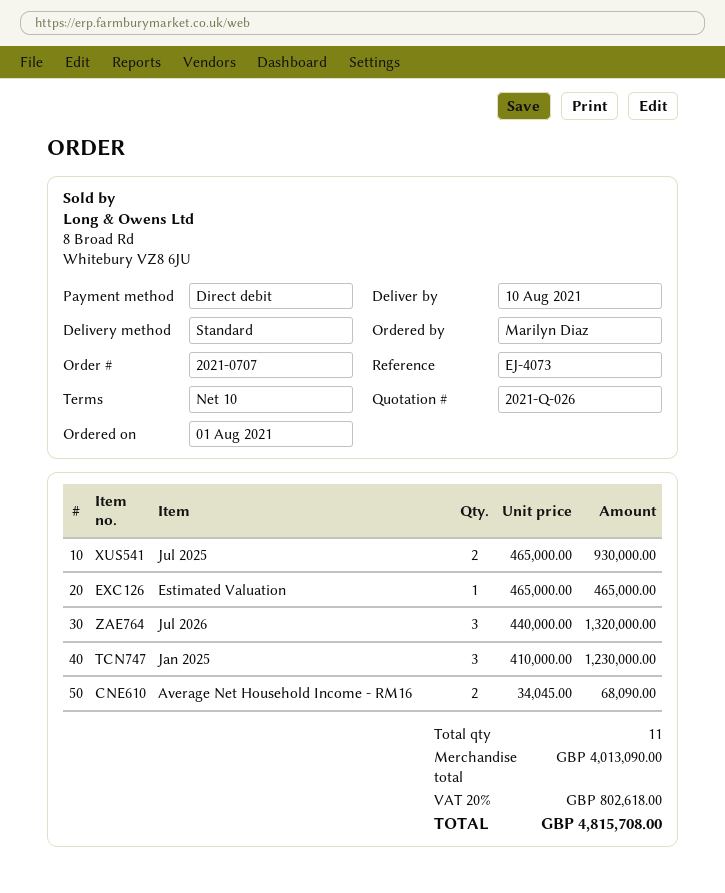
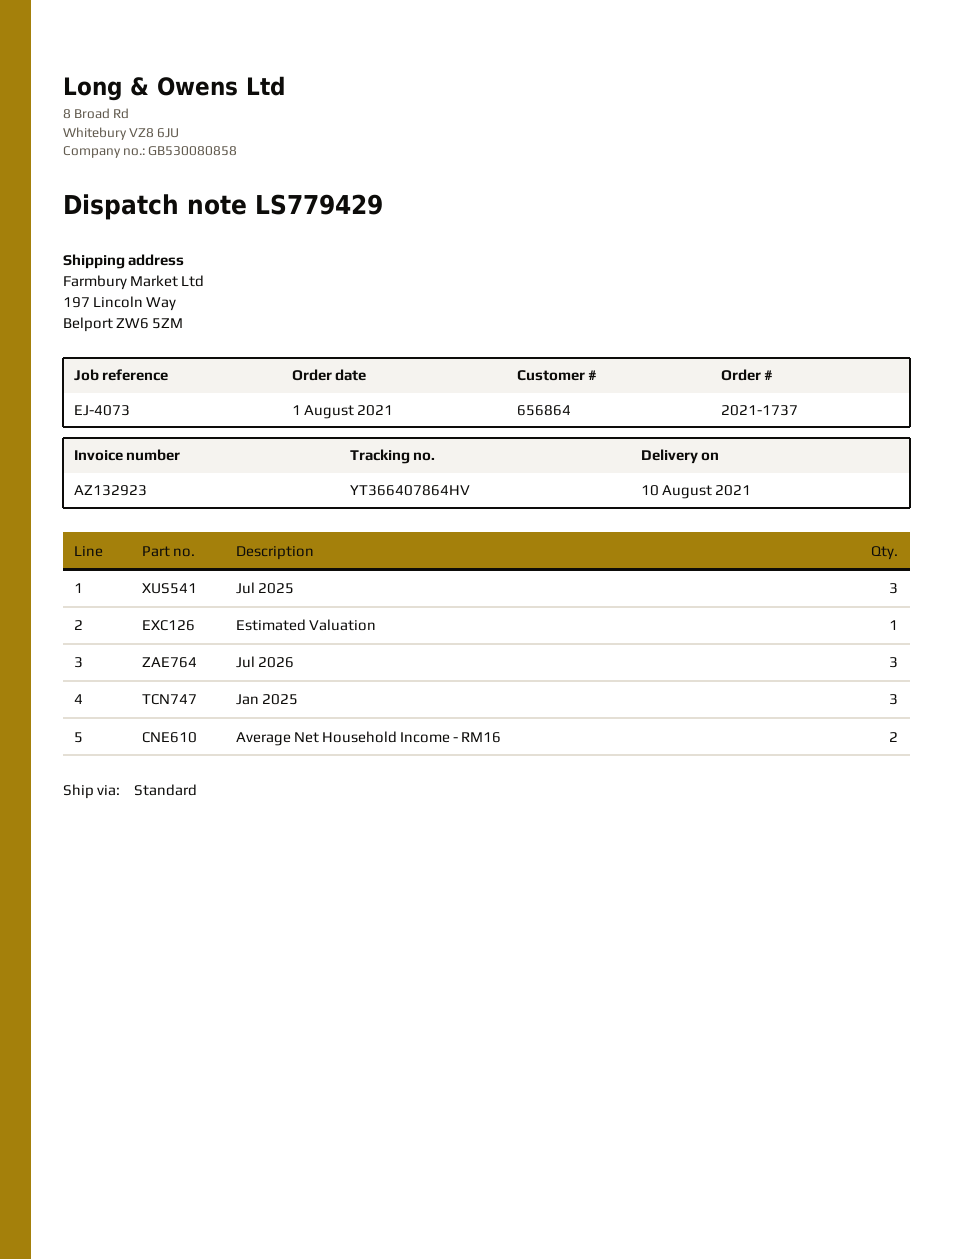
order number: 2021-0707 -> 2021-1737
Jul 2025: 2 -> 3

